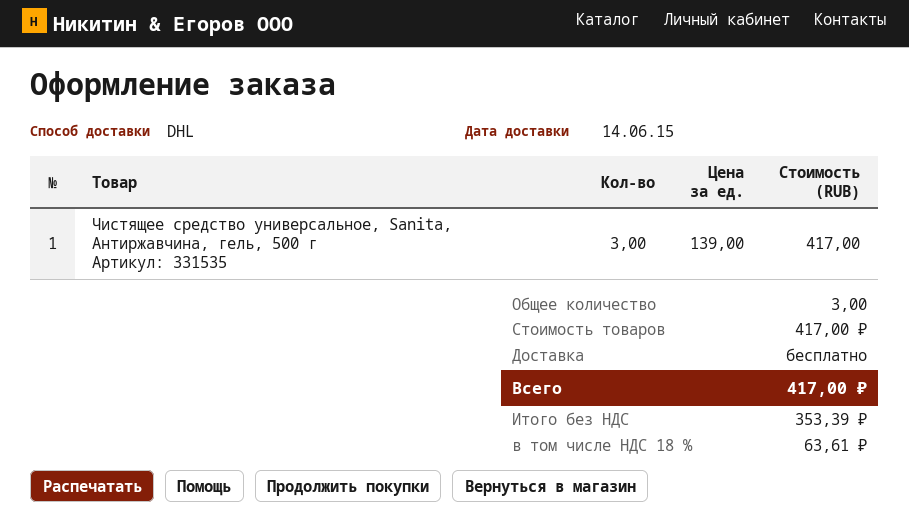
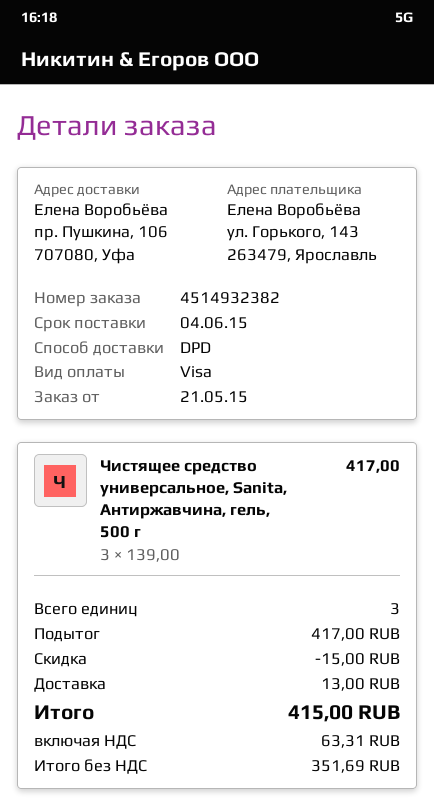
delivery date: 2015-06-14 -> 2015-06-04
shipping method: DHL -> DPD
discount: none -> 15.00
shipping: 0.00 -> 13.00
net: 353.39 -> 351.69
tax: 63.61 -> 63.31
total: 417.00 -> 415.00

